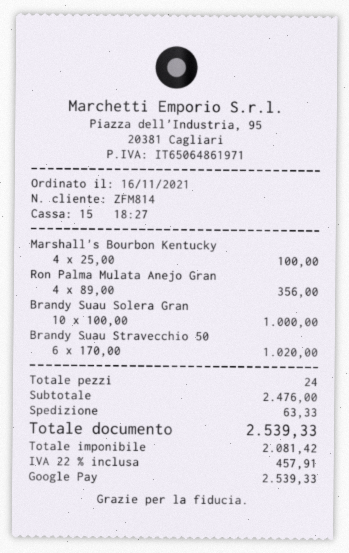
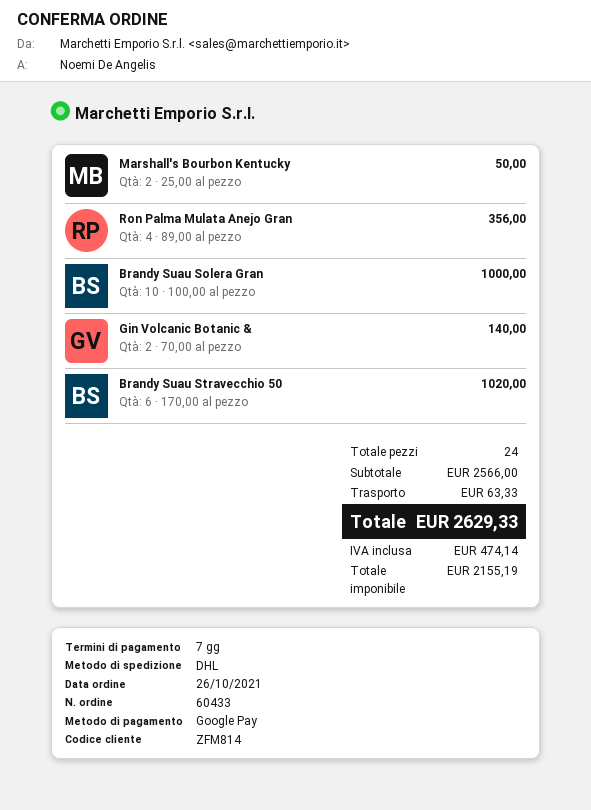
order date: 2021-11-16 -> 2021-10-26
Marshall's Bourbon Kentucky: 4 x 25.00 = 100.00 -> 2 x 25.00 = 50.00
Gin Volcanic Botanic &: none -> 2 x 70.00 = 140.00
subtotal: 2476.00 -> 2566.00
net: 2081.42 -> 2155.19
tax: 457.91 -> 474.14
total: 2539.33 -> 2629.33

